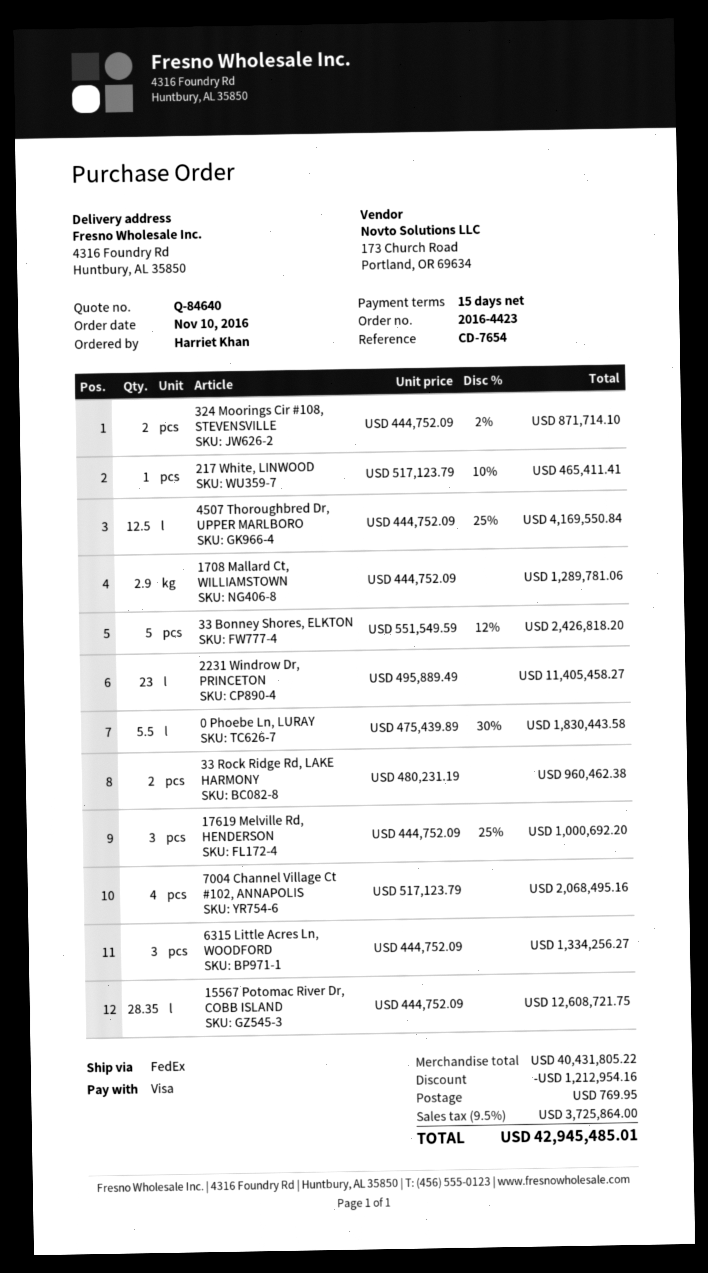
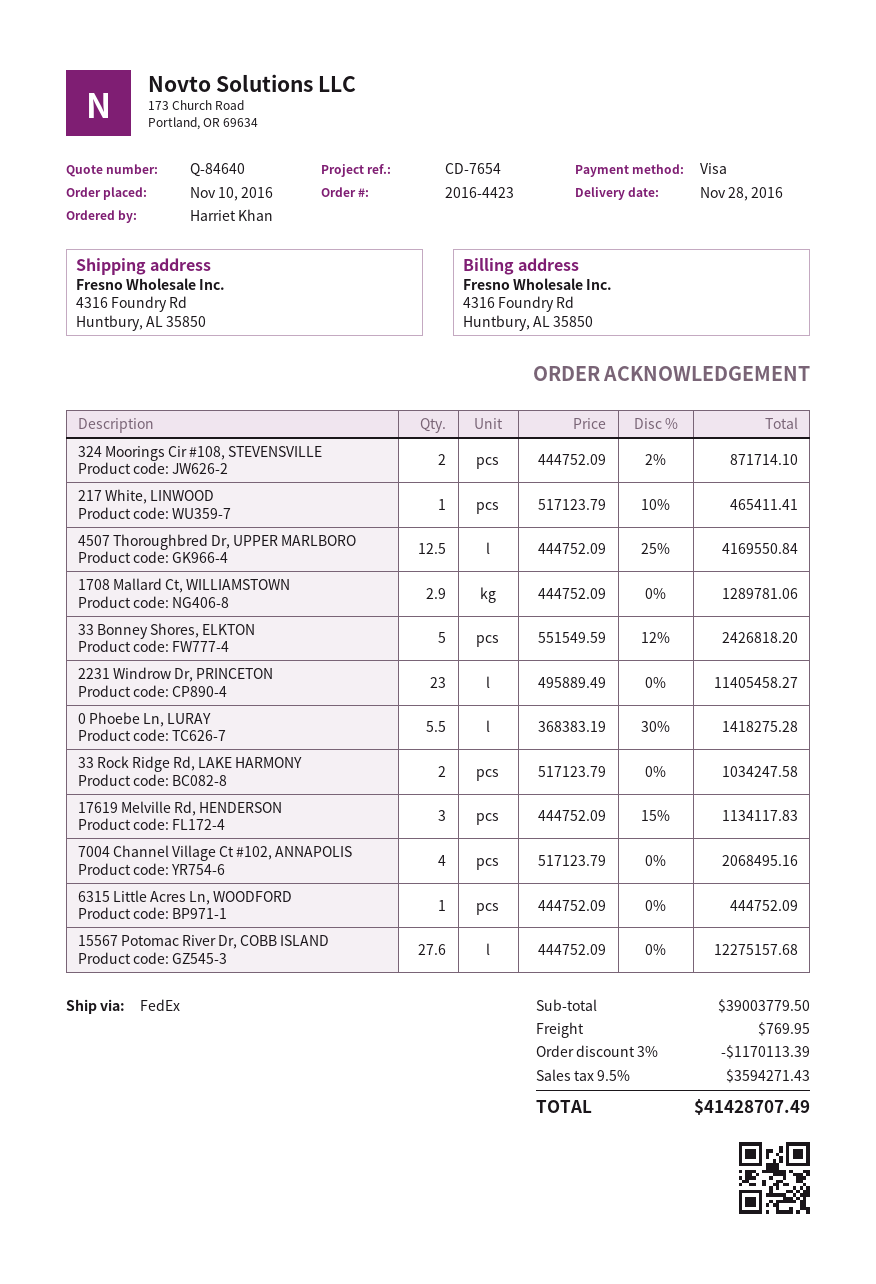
0 Phoebe Ln, LURAY: 5.5 x 475439.89 - 30% = 1830443.58 -> 5.5 x 368383.19 - 30% = 1418275.28
33 Rock Ridge Rd, LAKE HARMONY: 2 x 480231.19 = 960462.38 -> 2 x 517123.79 = 1034247.58
17619 Melville Rd, HENDERSON: 3 x 444752.09 - 25% = 1000692.20 -> 3 x 444752.09 - 15% = 1134117.83
6315 Little Acres Ln, WOODFORD: 3 x 444752.09 = 1334256.27 -> 1 x 444752.09 = 444752.09
15567 Potomac River Dr, COBB ISLAND: 28.35 x 444752.09 = 12608721.75 -> 27.6 x 444752.09 = 12275157.68
subtotal: 40431805.22 -> 39003779.50
discount: 1212954.16 -> 1170113.39
tax: 9.5% = 3725864.00 -> 9.5% = 3594271.43
total: 42945485.01 -> 41428707.49

